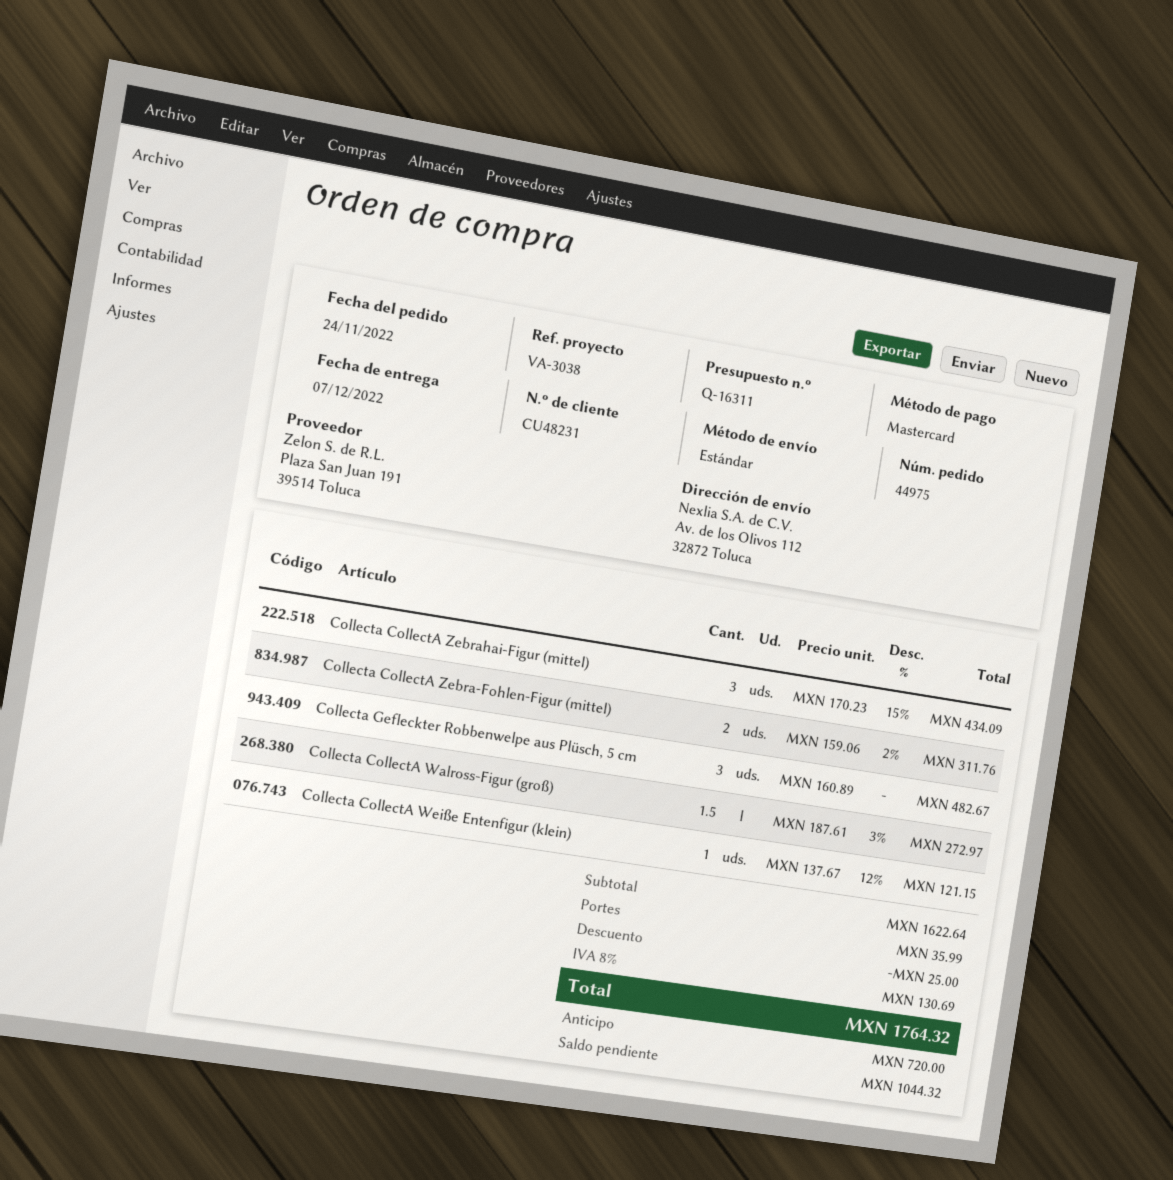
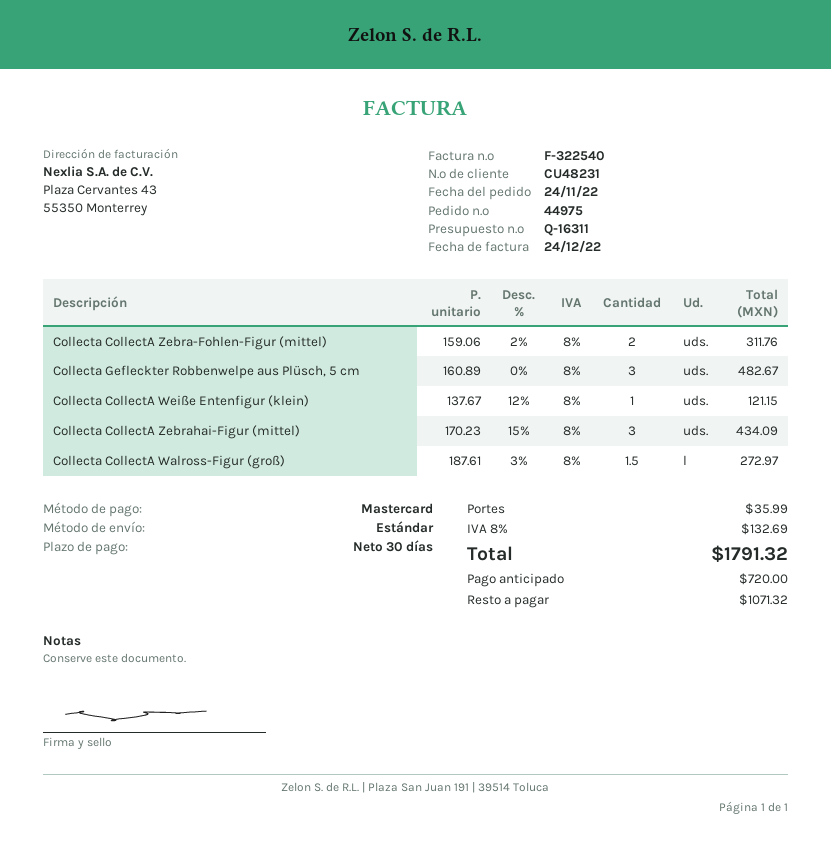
discount: 25.00 -> none
tax: 8% = 130.69 -> 8% = 132.69
total: 1764.32 -> 1791.32
balance: 1044.32 -> 1071.32

